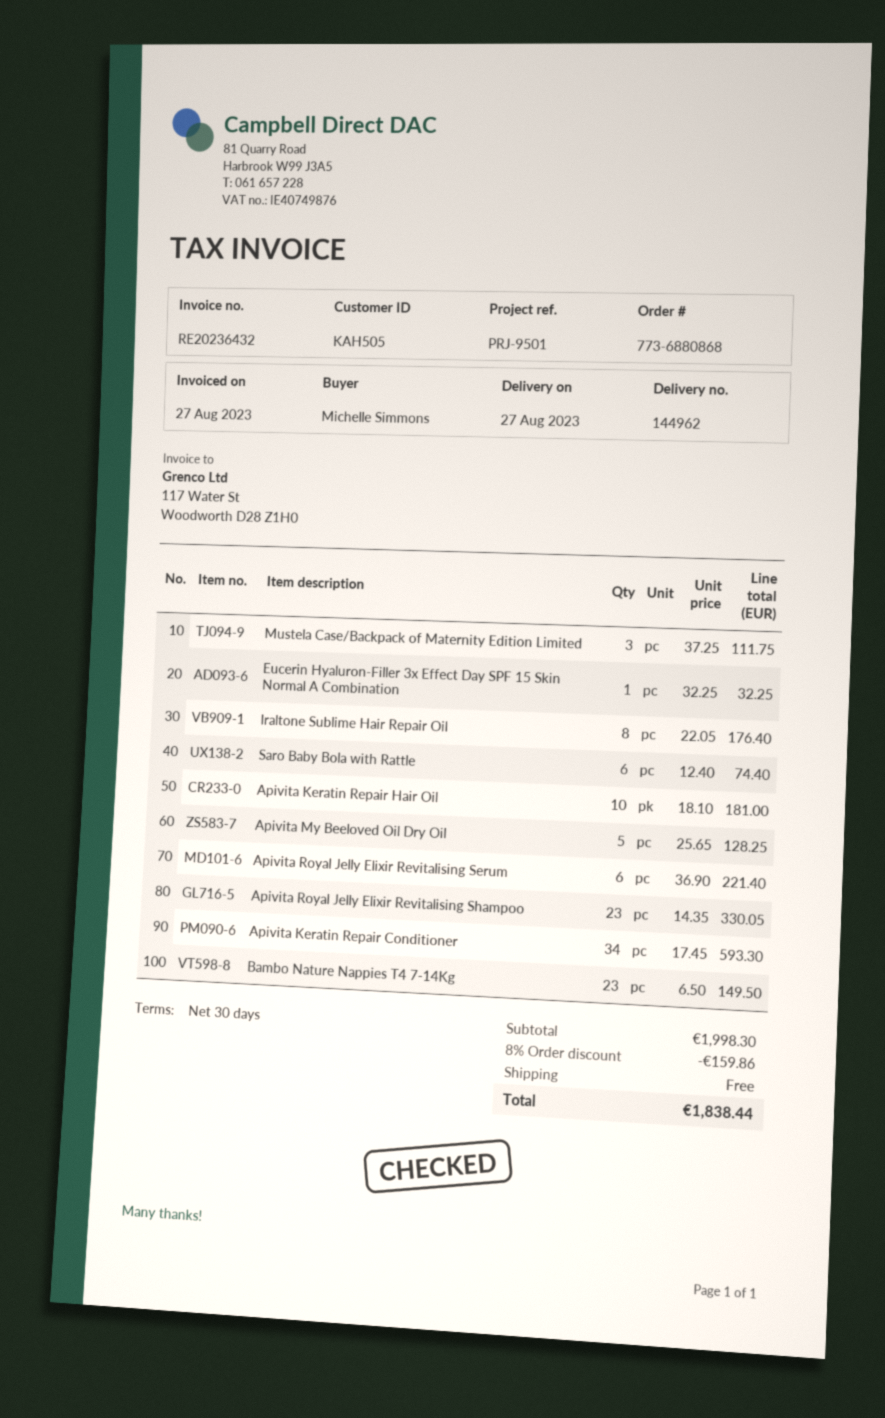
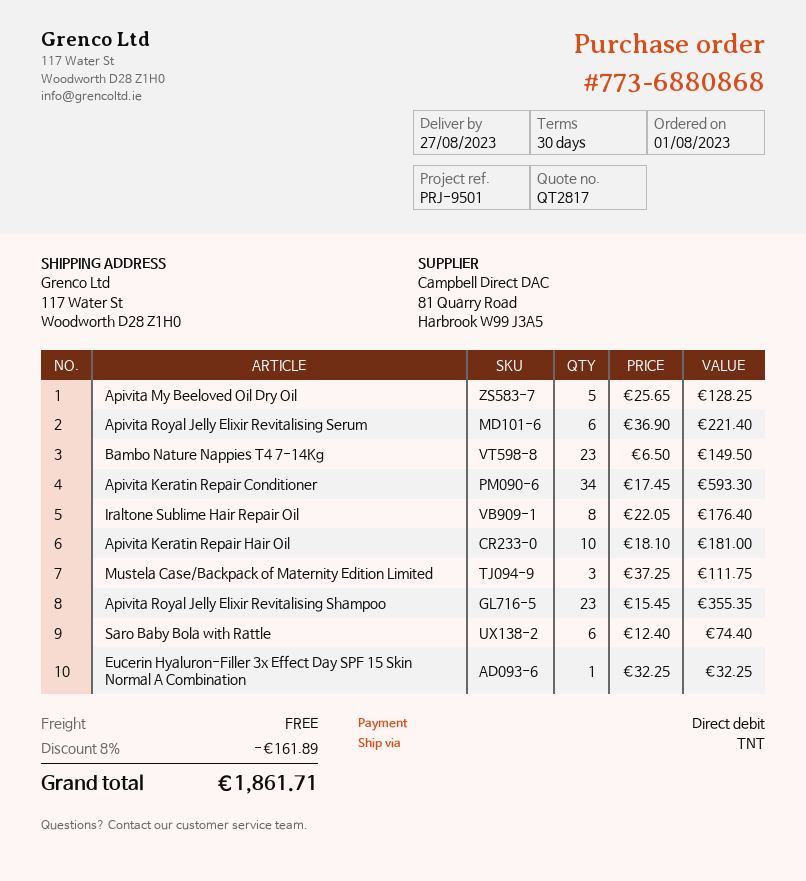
Apivita Royal Jelly Elixir Revitalising Shampoo: 23 x 14.35 = 330.05 -> 23 x 15.45 = 355.35
discount: 8% = 159.86 -> 8% = 161.89
total: 1838.44 -> 1861.71

